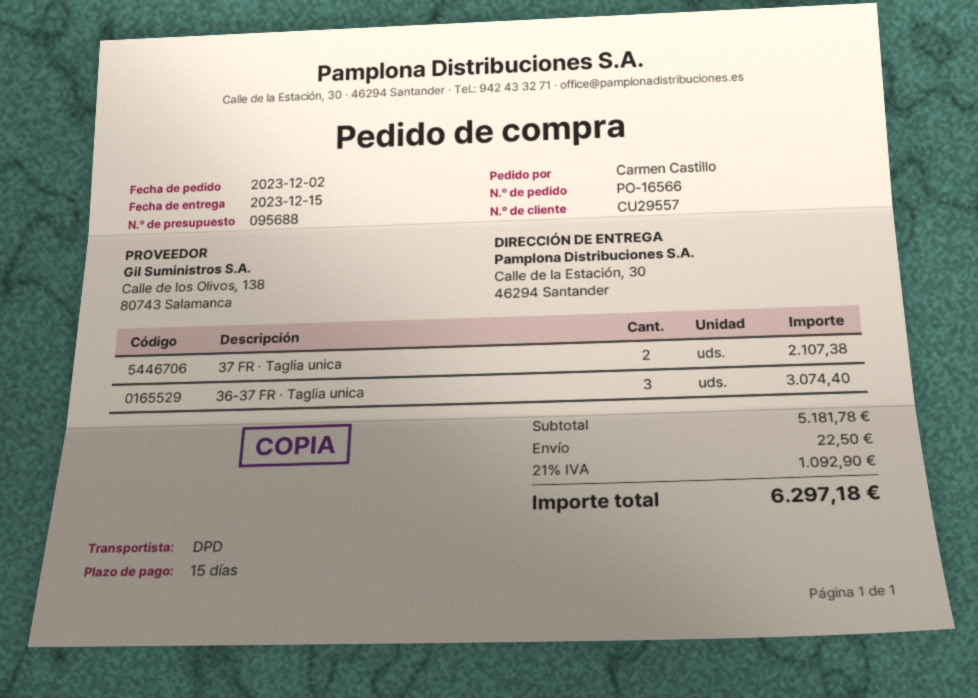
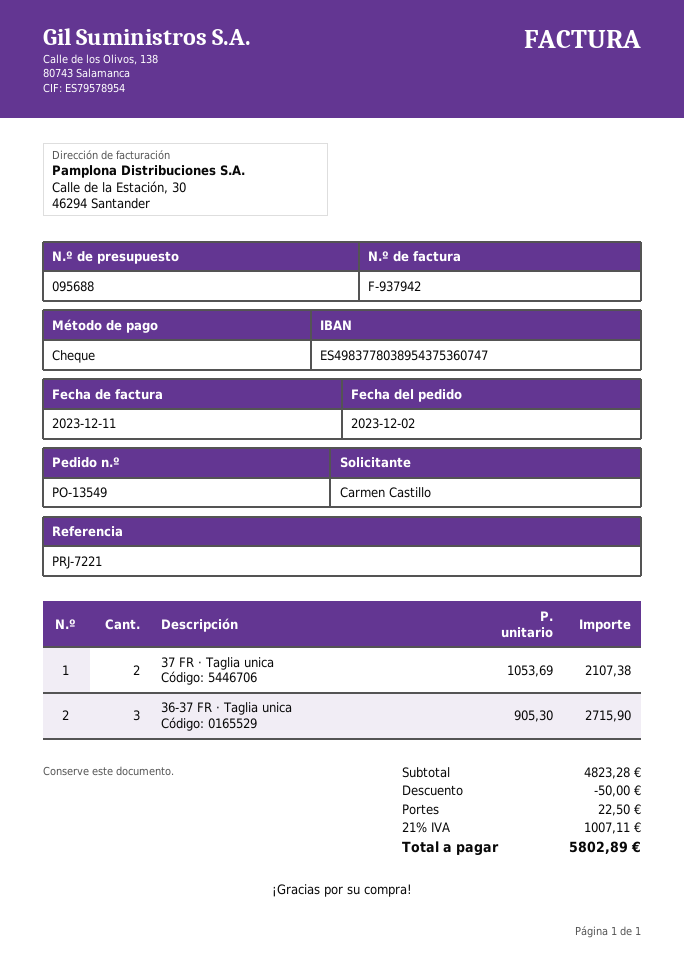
order number: PO-16566 -> PO-13549
36-37 FR · Taglia unica: 3 for 3074.40 -> 3 for 2715.90
subtotal: 5181.78 -> 4823.28
discount: none -> 50.00
tax: 21% = 1092.90 -> 21% = 1007.11
total: 6297.18 -> 5802.89

